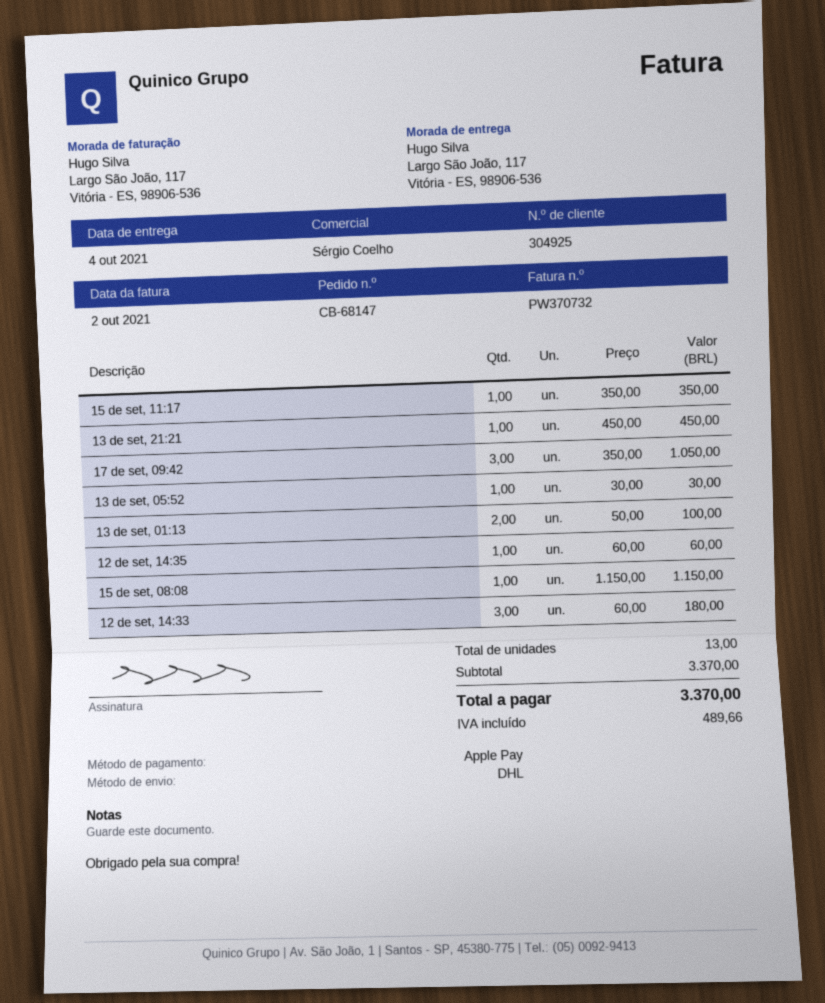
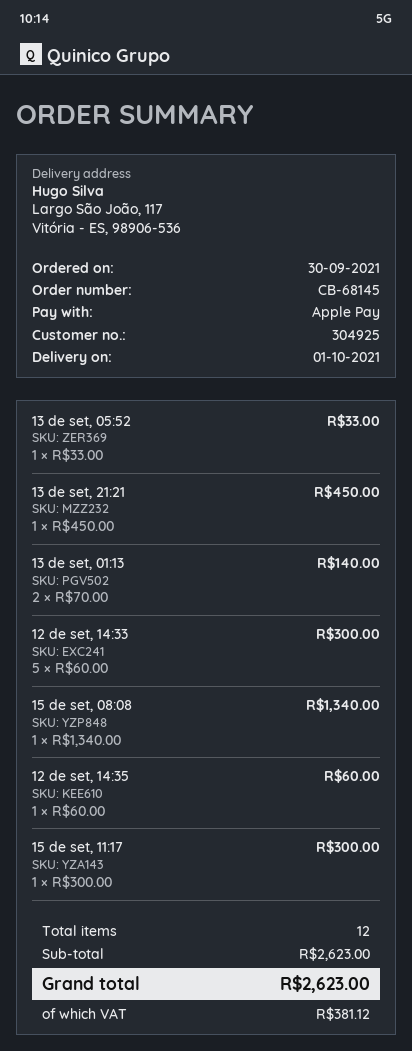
order number: CB-68147 -> CB-68145
delivery date: 2021-10-04 -> 2021-10-01
15 de set, 11:17: 1 x 350.00 = 350.00 -> 1 x 300.00 = 300.00
17 de set, 09:42: 3 x 350.00 = 1050.00 -> none
13 de set, 05:52: 1 x 30.00 = 30.00 -> 1 x 33.00 = 33.00
13 de set, 01:13: 2 x 50.00 = 100.00 -> 2 x 70.00 = 140.00
15 de set, 08:08: 1 x 1150.00 = 1150.00 -> 1 x 1340.00 = 1340.00
12 de set, 14:33: 3 x 60.00 = 180.00 -> 5 x 60.00 = 300.00
total quantity: 13 -> 12
subtotal: 3370.00 -> 2623.00
tax: 489.66 -> 381.12
total: 3370.00 -> 2623.00

